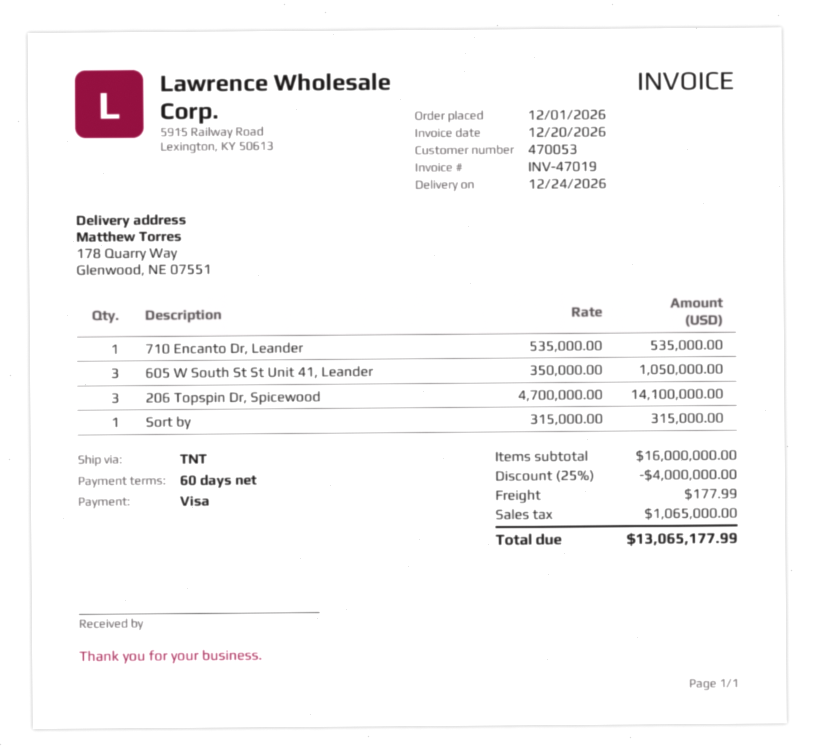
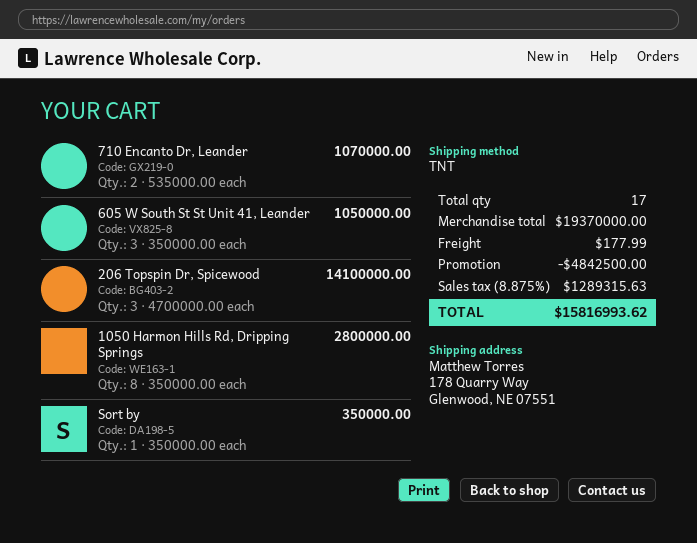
710 Encanto Dr, Leander: 1 x 535000.00 = 535000.00 -> 2 x 535000.00 = 1070000.00
Sort by: 1 x 315000.00 = 315000.00 -> 1 x 350000.00 = 350000.00
1050 Harmon Hills Rd, Dripping Springs: none -> 8 x 350000.00 = 2800000.00
subtotal: 16000000.00 -> 19370000.00
discount: 4000000.00 -> 4842500.00
tax: 1065000.00 -> 1289315.63
total: 13065177.99 -> 15816993.62

